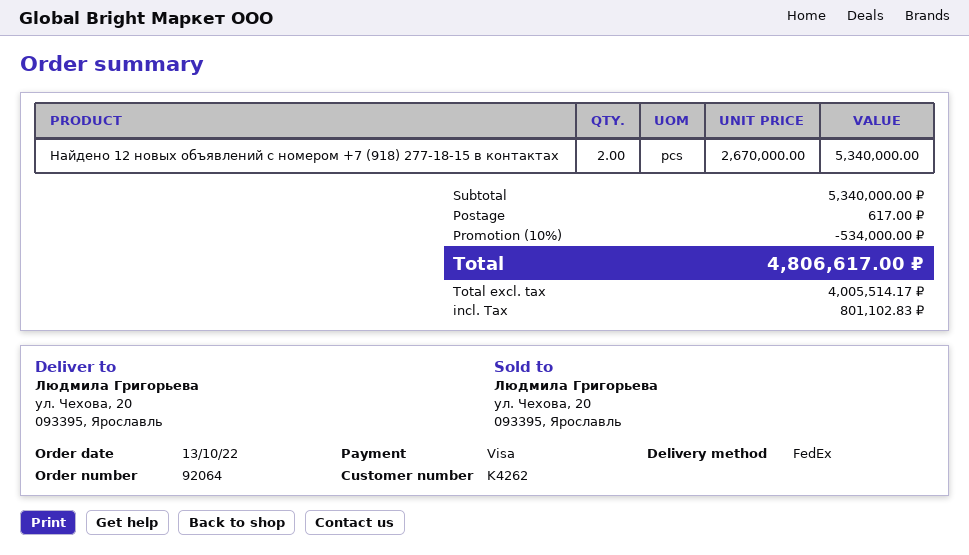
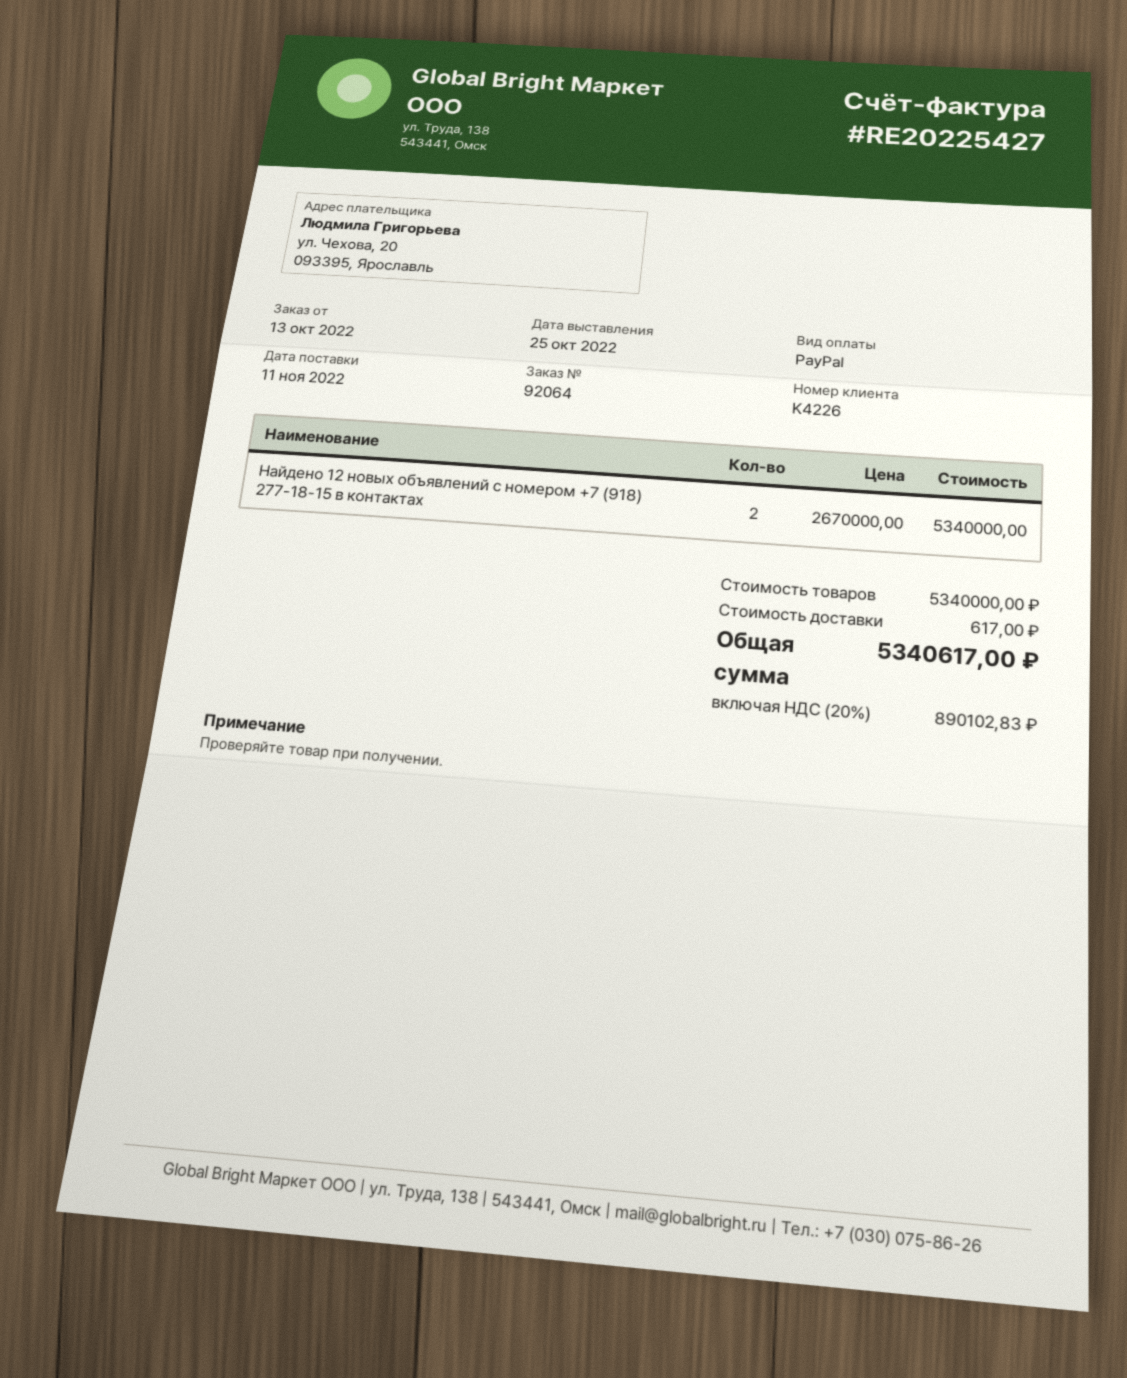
customer number: K4262 -> K4226
payment method: Visa -> PayPal
discount: 10% = 534000.00 -> none
tax: 801102.83 -> 890102.83
total: 4806617.00 -> 5340617.00

